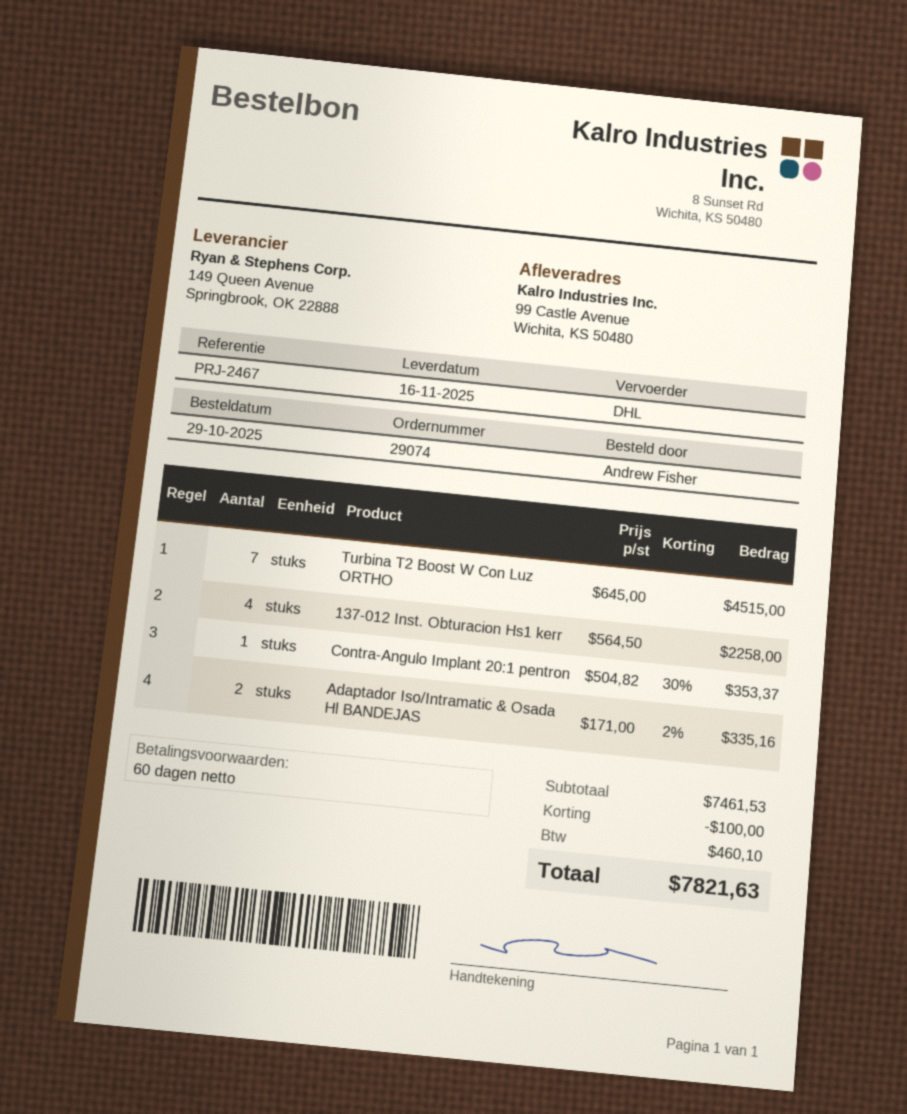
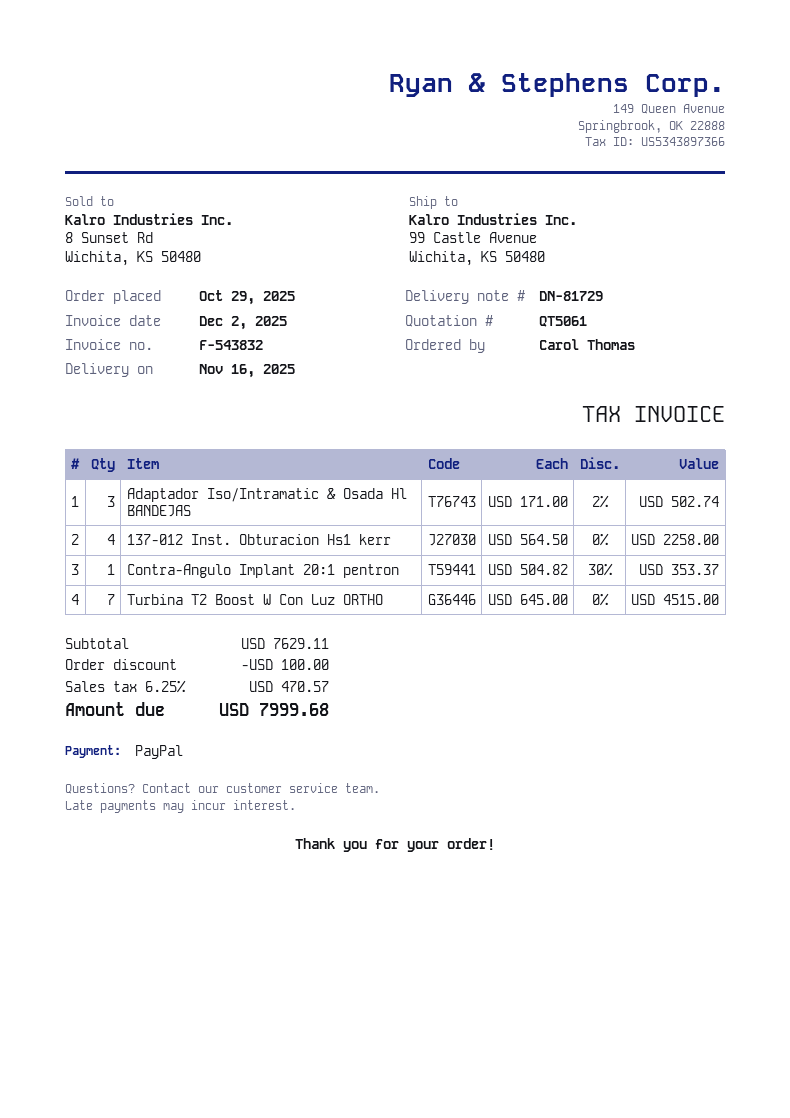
ordered by: Andrew Fisher -> Carol Thomas
Adaptador Iso/Intramatic & Osada Hl BANDEJAS: 2 x 171.00 - 2% = 335.16 -> 3 x 171.00 - 2% = 502.74
subtotal: 7461.53 -> 7629.11
tax: 460.10 -> 470.57
total: 7821.63 -> 7999.68

